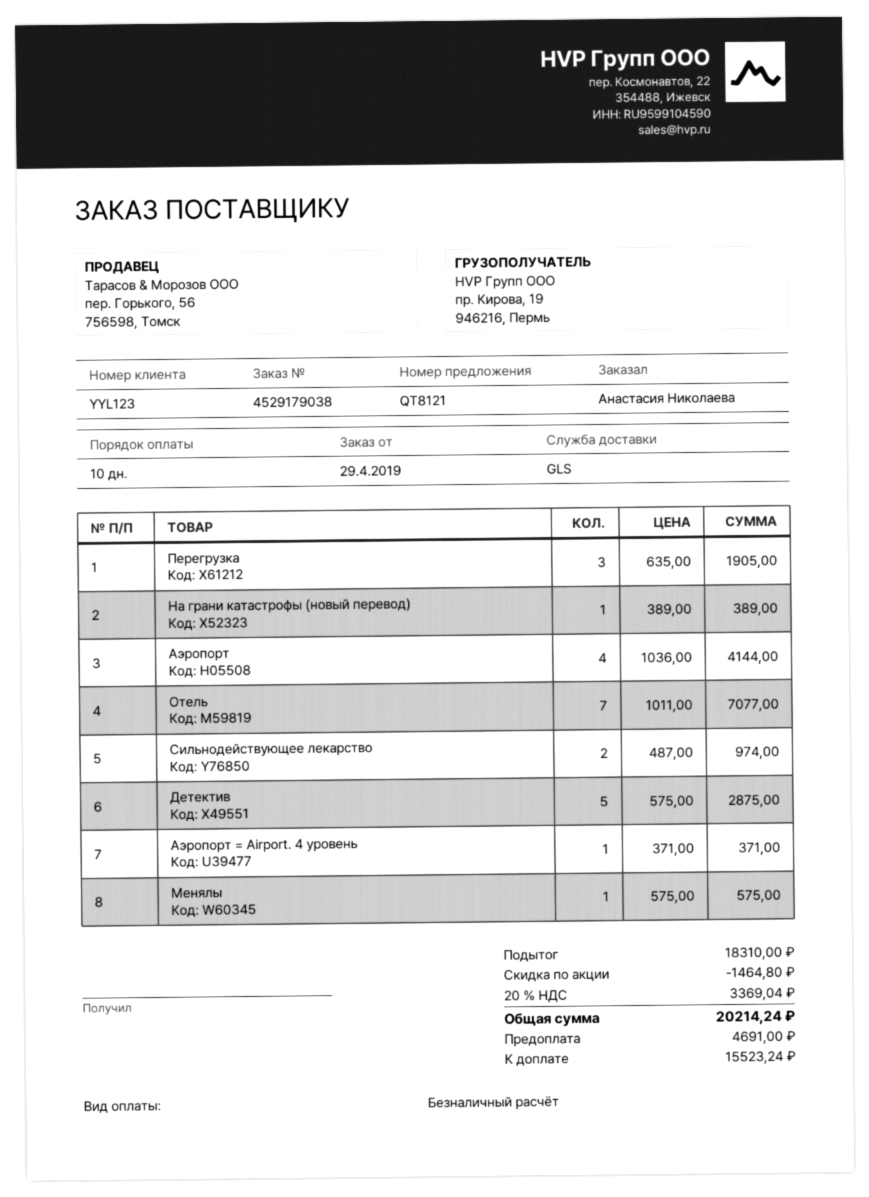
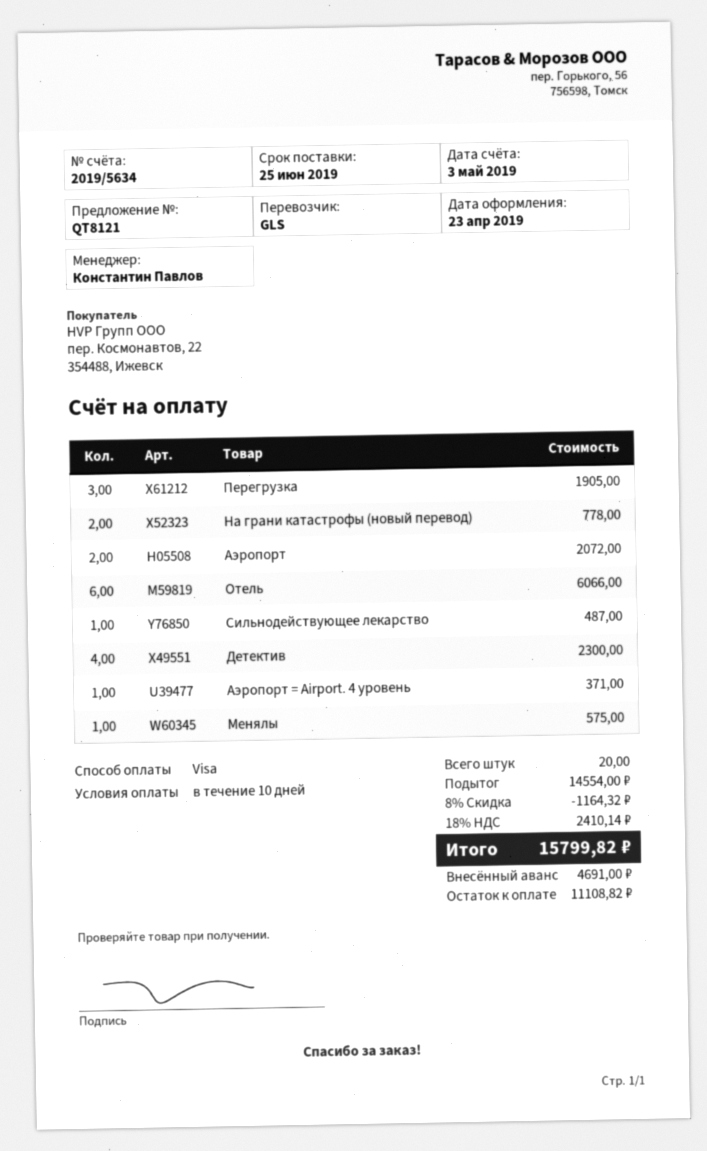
order date: 2019-04-29 -> 2019-04-23
payment method: bank transfer -> Visa
На грани катастрофы (новый перевод): 1 for 389.00 -> 2 for 778.00
Аэропорт: 4 for 4144.00 -> 2 for 2072.00
Отель: 7 for 7077.00 -> 6 for 6066.00
Сильнодействующее лекарство: 2 for 974.00 -> 1 for 487.00
Детектив: 5 for 2875.00 -> 4 for 2300.00
subtotal: 18310.00 -> 14554.00
discount: 1464.80 -> 1164.32
tax: 20% = 3369.04 -> 18% = 2410.14
total: 20214.24 -> 15799.82
balance: 15523.24 -> 11108.82

